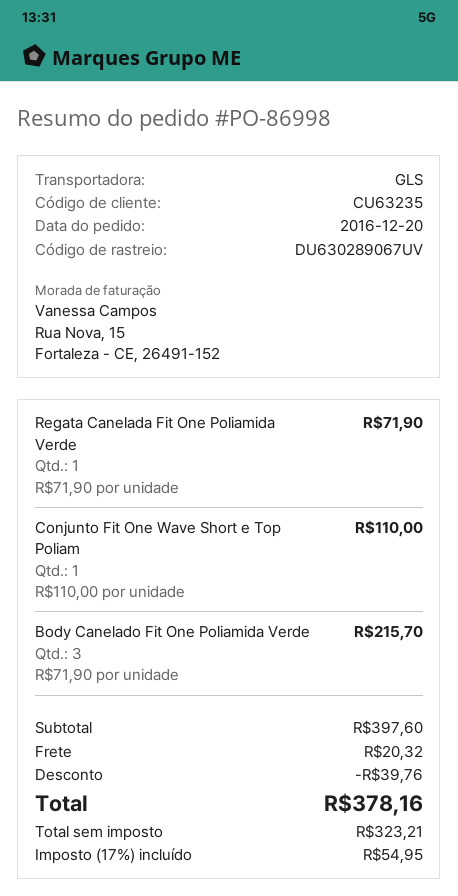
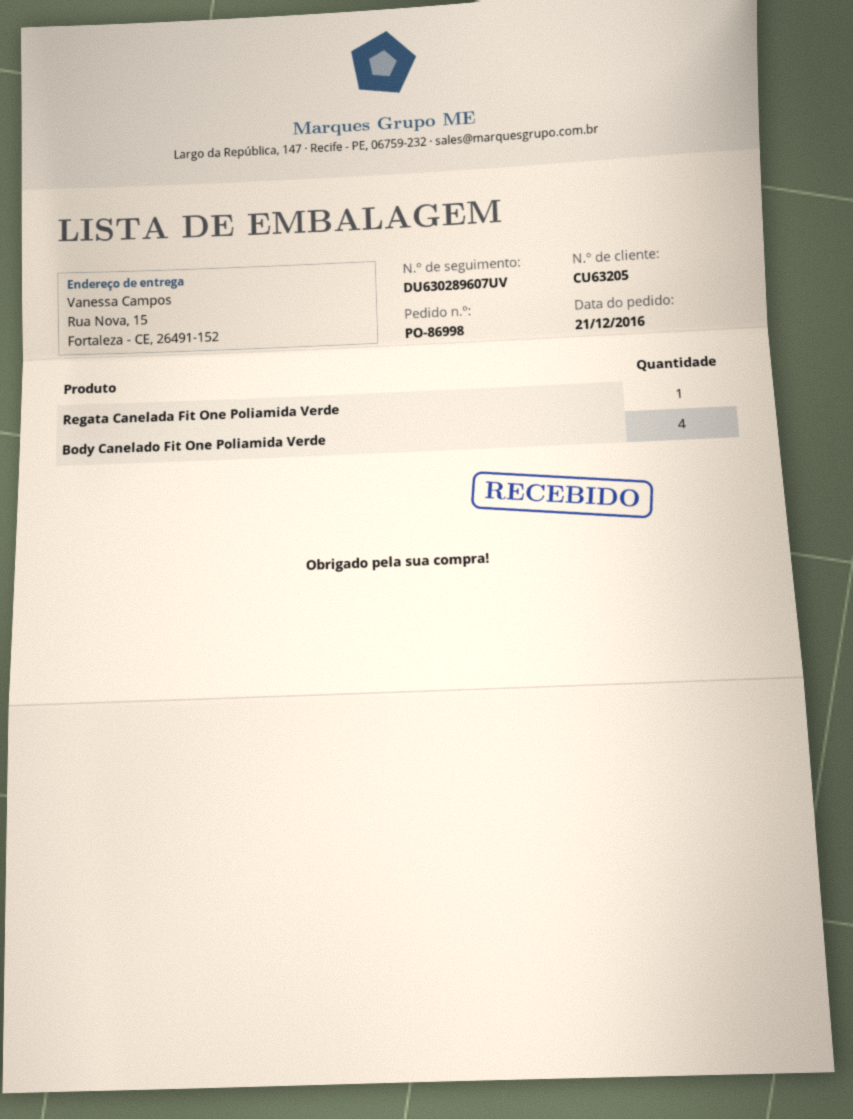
order date: 2016-12-20 -> 2016-12-21
customer number: CU63235 -> CU63205
tracking number: DU630289067UV -> DU630289607UV
Conjunto Fit One Wave Short e Top Poliam: 1 -> none
Body Canelado Fit One Poliamida Verde: 3 -> 4

